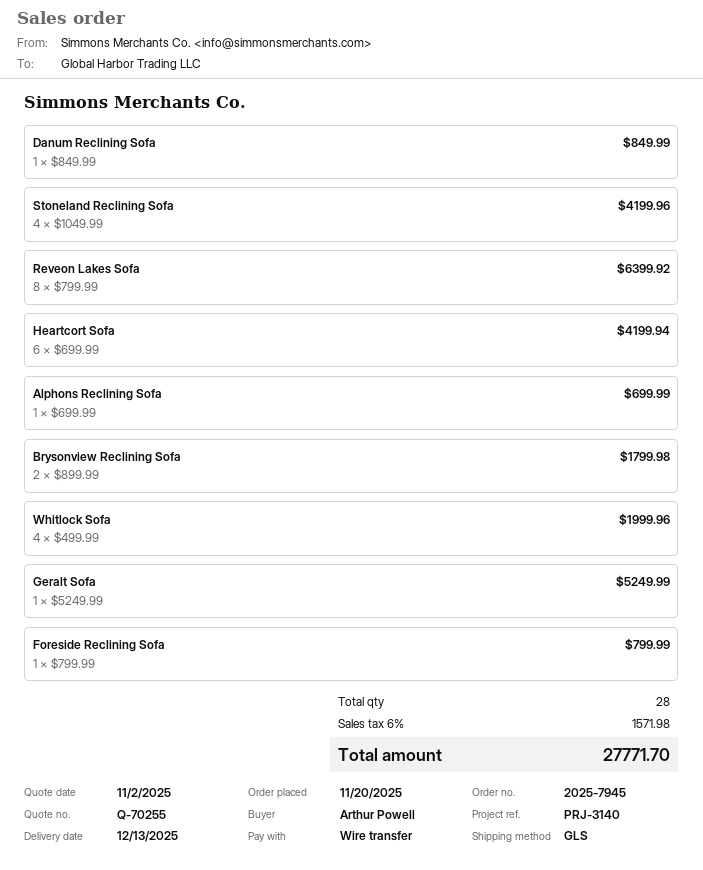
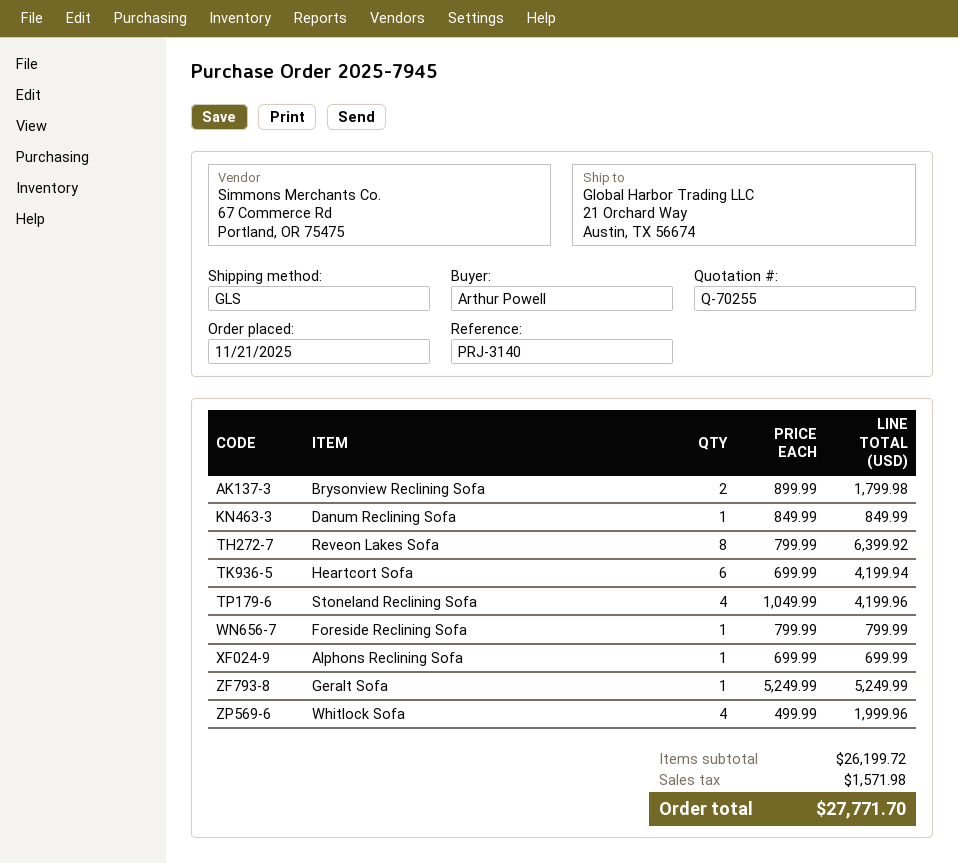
order date: 2025-11-20 -> 2025-11-21

